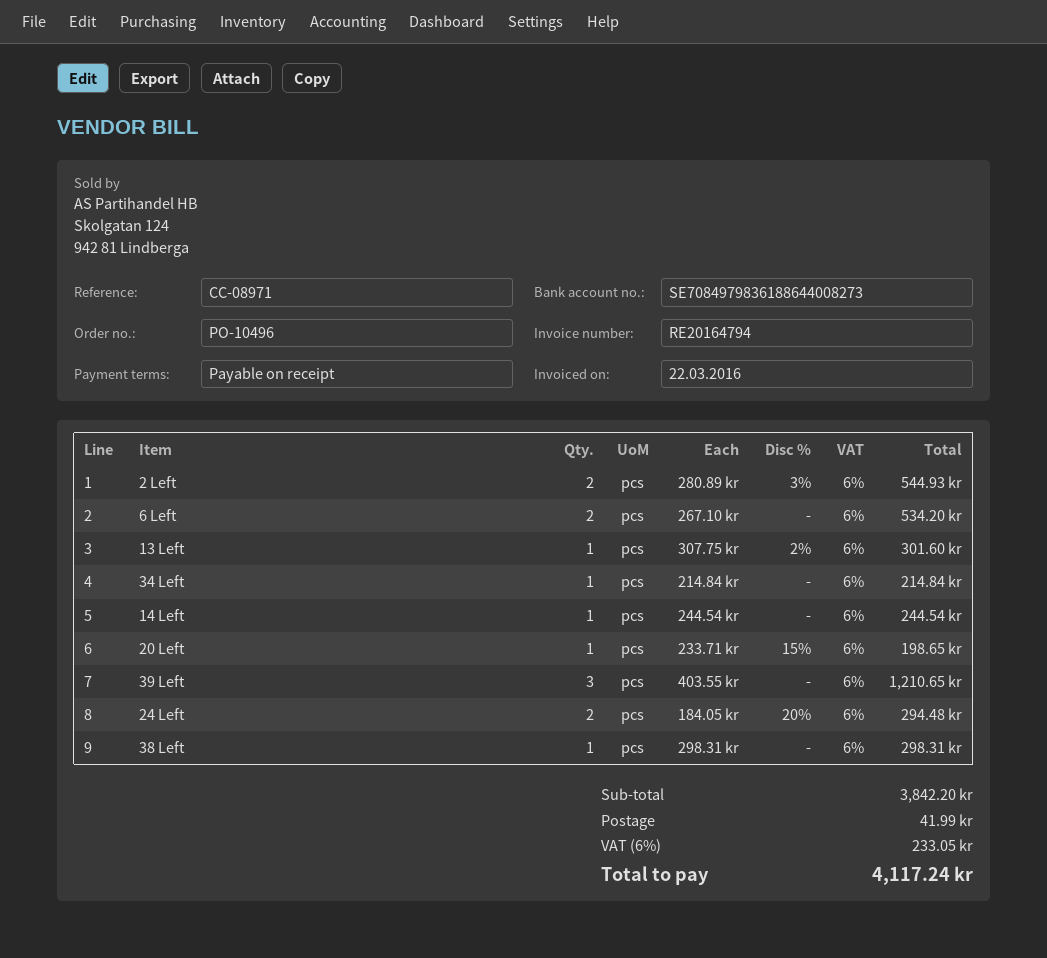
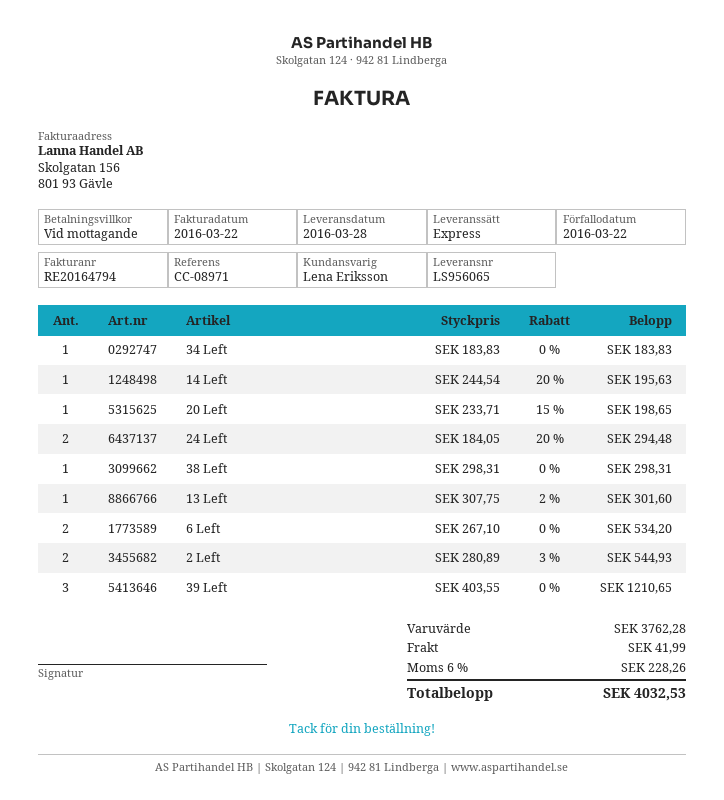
34 Left: 1 x 214.84 = 214.84 -> 1 x 183.83 = 183.83
14 Left: 1 x 244.54 = 244.54 -> 1 x 244.54 - 20% = 195.63
subtotal: 3842.20 -> 3762.28
tax: 6% = 233.05 -> 6% = 228.26
total: 4117.24 -> 4032.53

